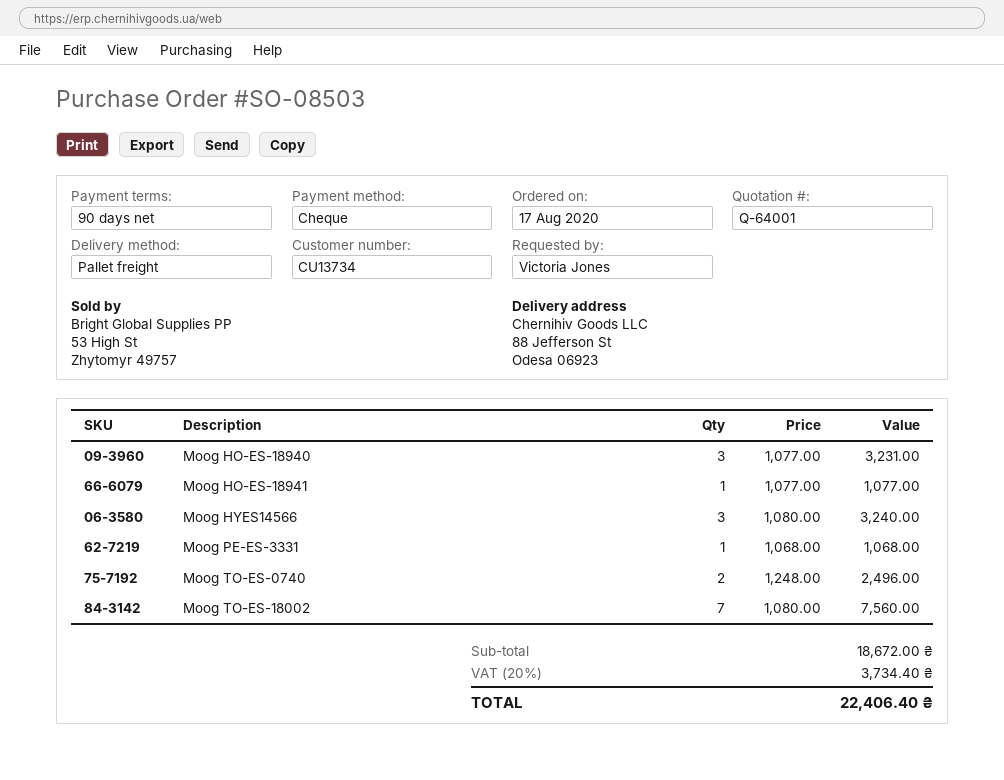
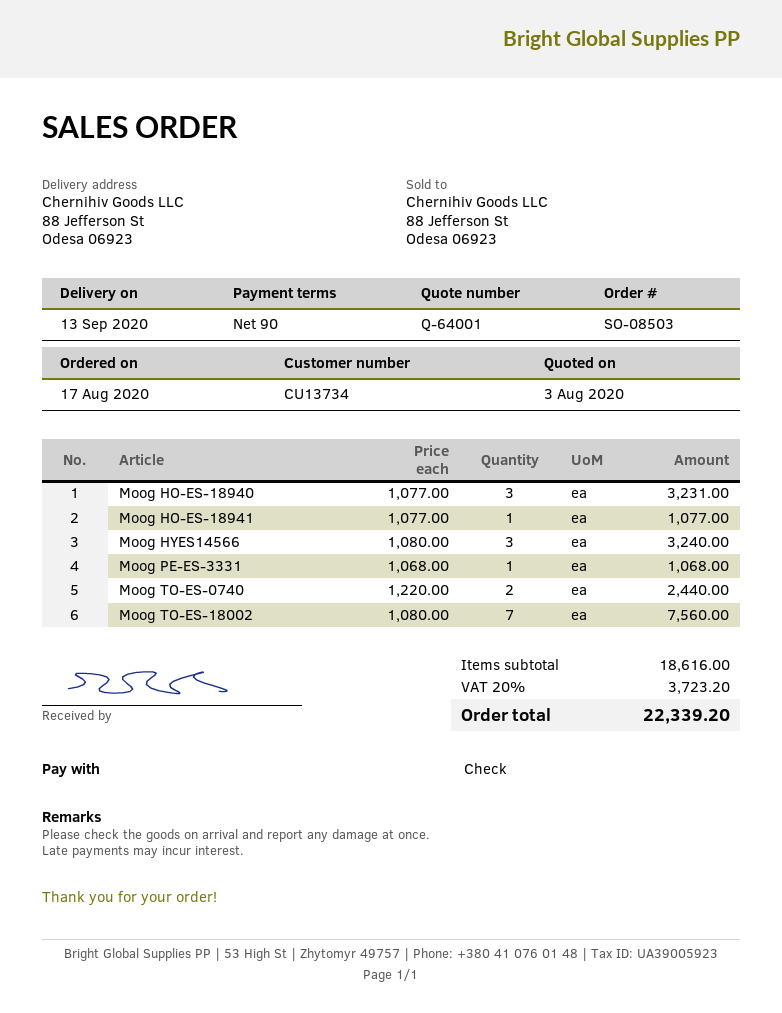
Moog TO-ES-0740: 2 x 1248.00 = 2496.00 -> 2 x 1220.00 = 2440.00
subtotal: 18672.00 -> 18616.00
tax: 20% = 3734.40 -> 20% = 3723.20
total: 22406.40 -> 22339.20

